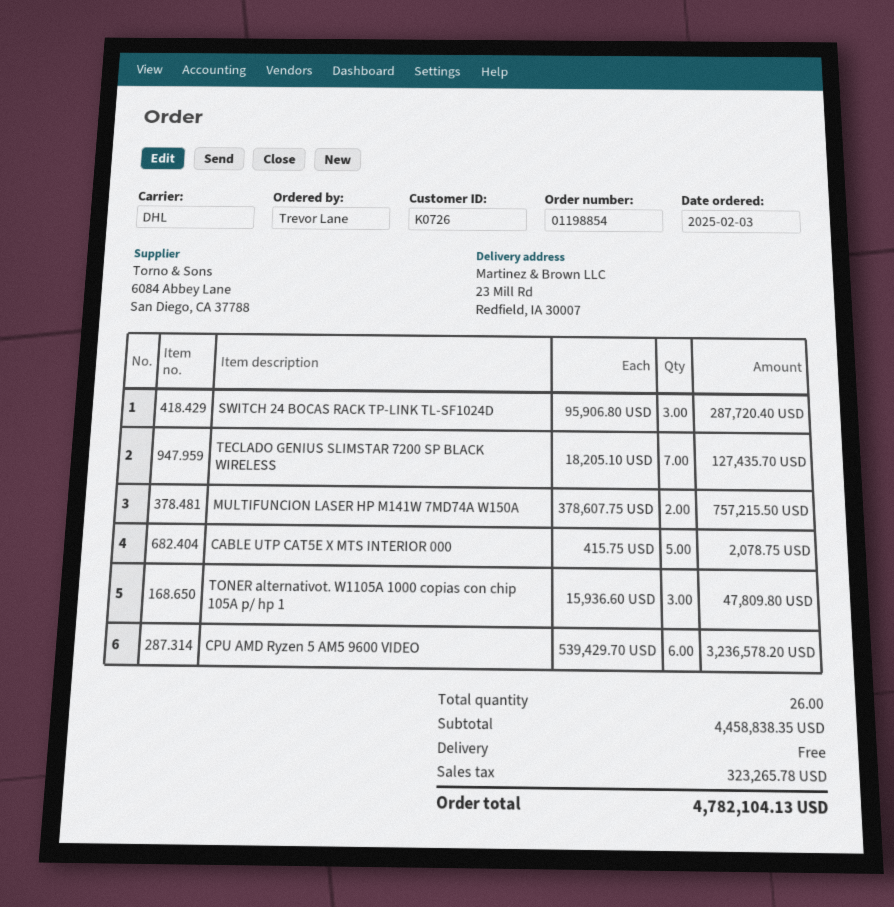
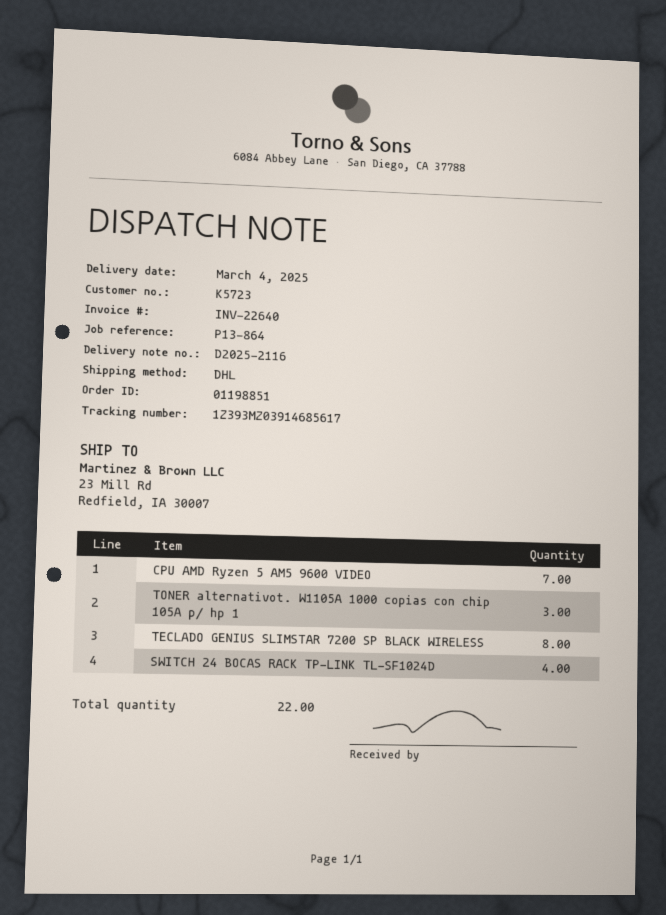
order number: 01198854 -> 01198851
customer number: K0726 -> K5723
SWITCH 24 BOCAS RACK TP-LINK TL-SF1024D: 3 -> 4
TECLADO GENIUS SLIMSTAR 7200 SP BLACK WIRELESS: 7 -> 8
MULTIFUNCION LASER HP M141W 7MD74A W150A: 2 -> none
CABLE UTP CAT5E X MTS INTERIOR 000: 5 -> none
CPU AMD Ryzen 5 AM5 9600 VIDEO: 6 -> 7
total quantity: 26 -> 22

